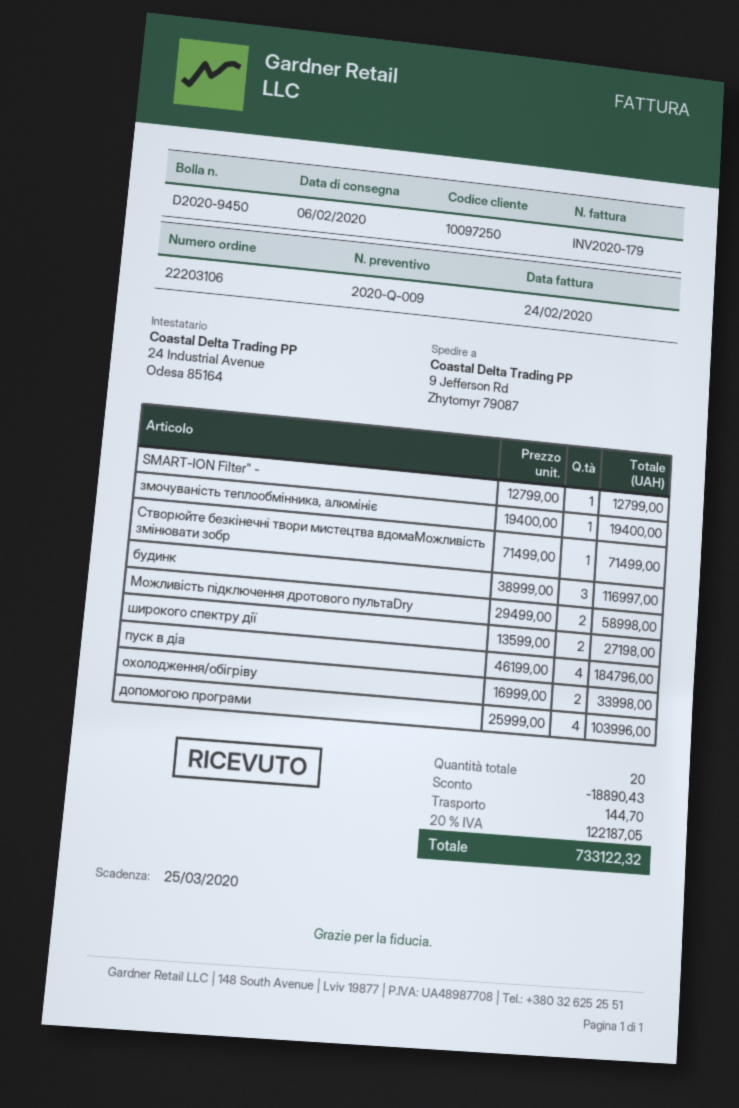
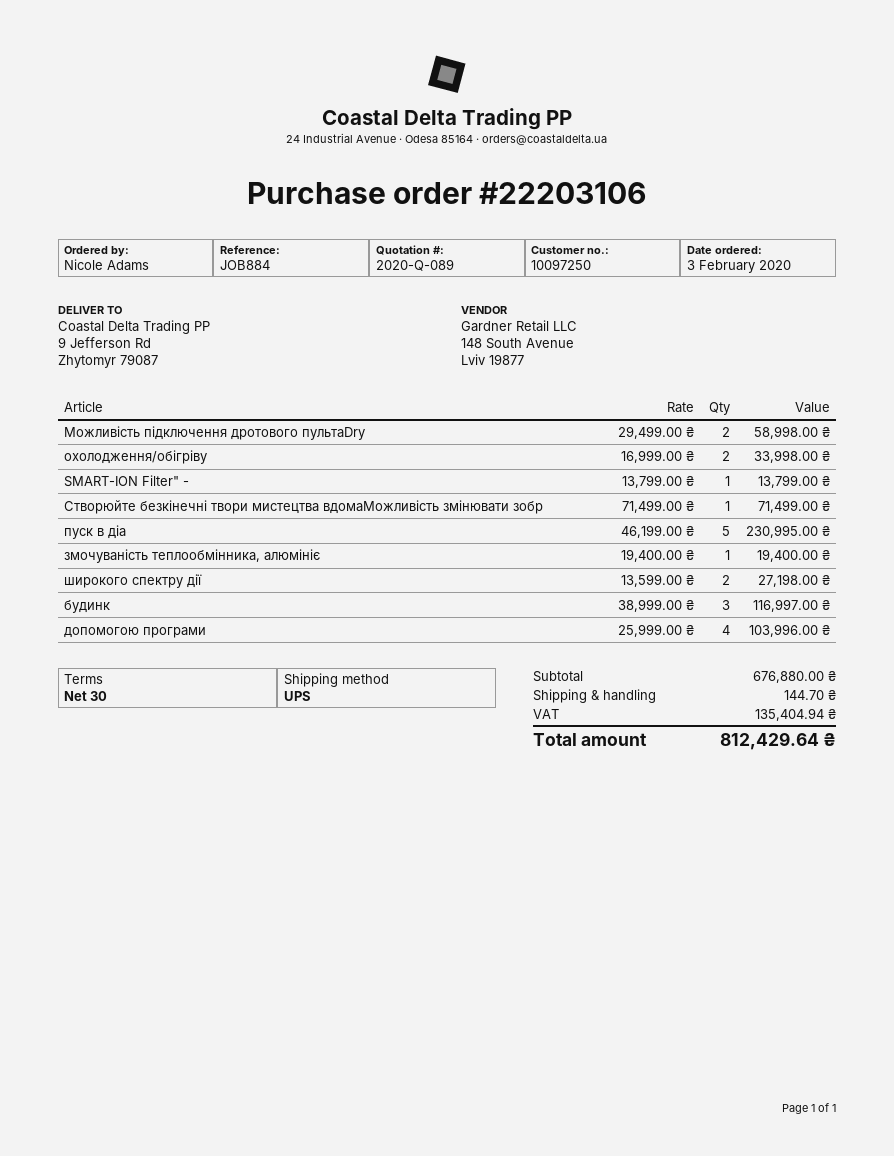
quote number: 2020-Q-009 -> 2020-Q-089
SMART-ION Filter" -: 1 x 12799.00 = 12799.00 -> 1 x 13799.00 = 13799.00
пуск в діа: 4 x 46199.00 = 184796.00 -> 5 x 46199.00 = 230995.00
discount: 18890.43 -> none
tax: 122187.05 -> 135404.94
total: 733122.32 -> 812429.64

